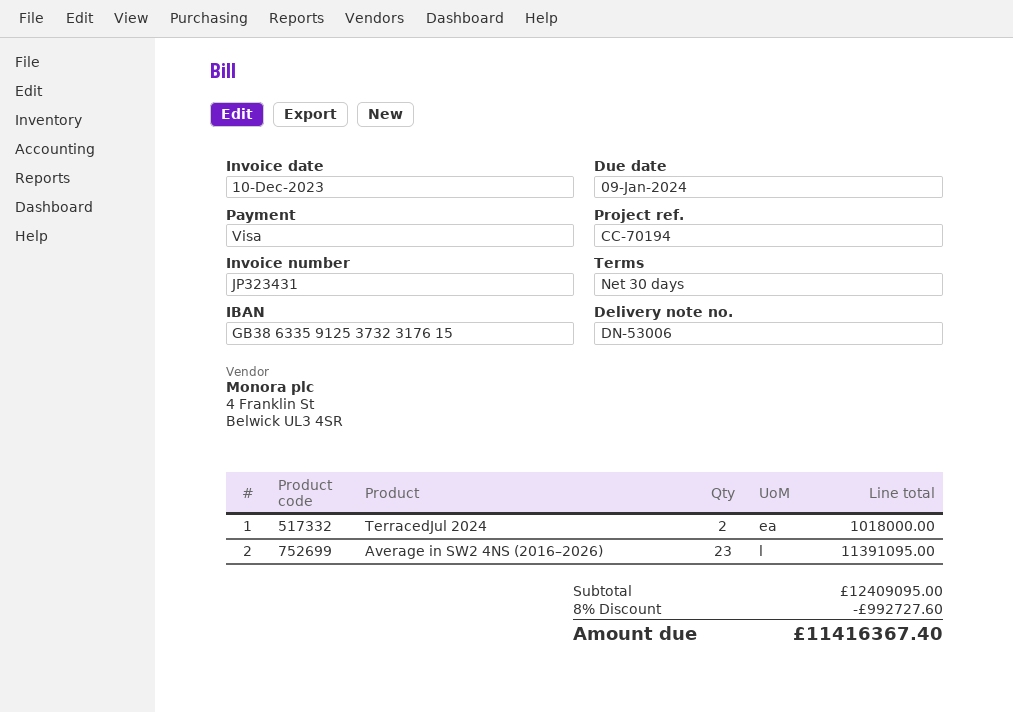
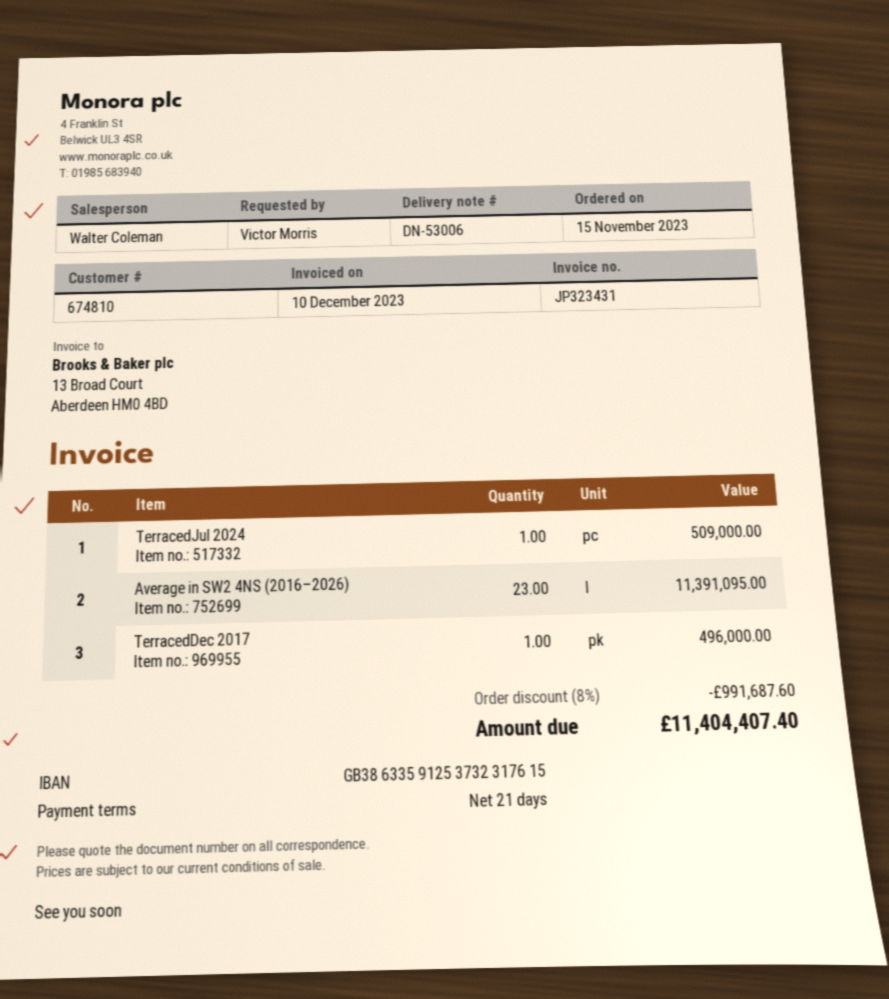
payment terms: 30 days -> 21 days
TerracedJul 2024: 2 for 1018000.00 -> 1 for 509000.00
TerracedDec 2017: none -> 1 for 496000.00
discount: 8% = 992727.60 -> 8% = 991687.60
total: 11416367.40 -> 11404407.40

